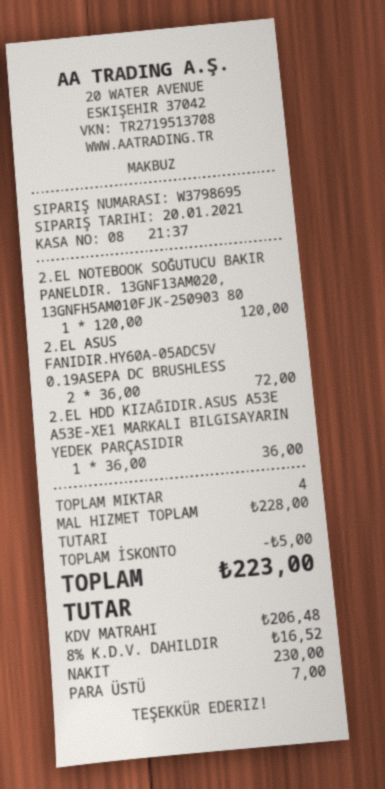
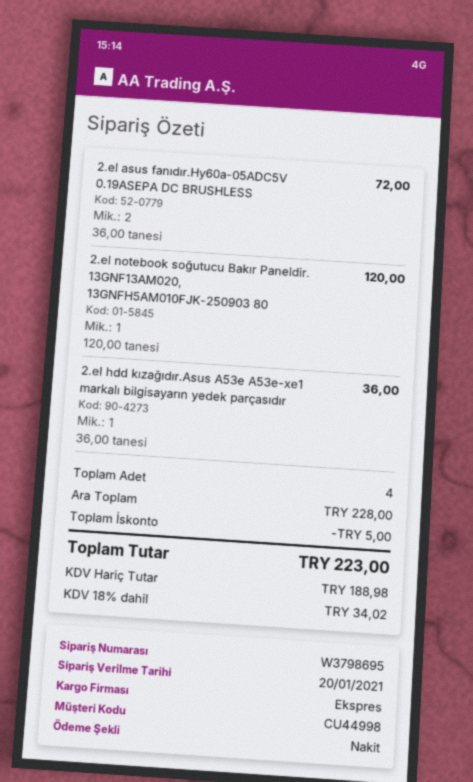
net: 206.48 -> 188.98
tax: 8% = 16.52 -> 18% = 34.02

